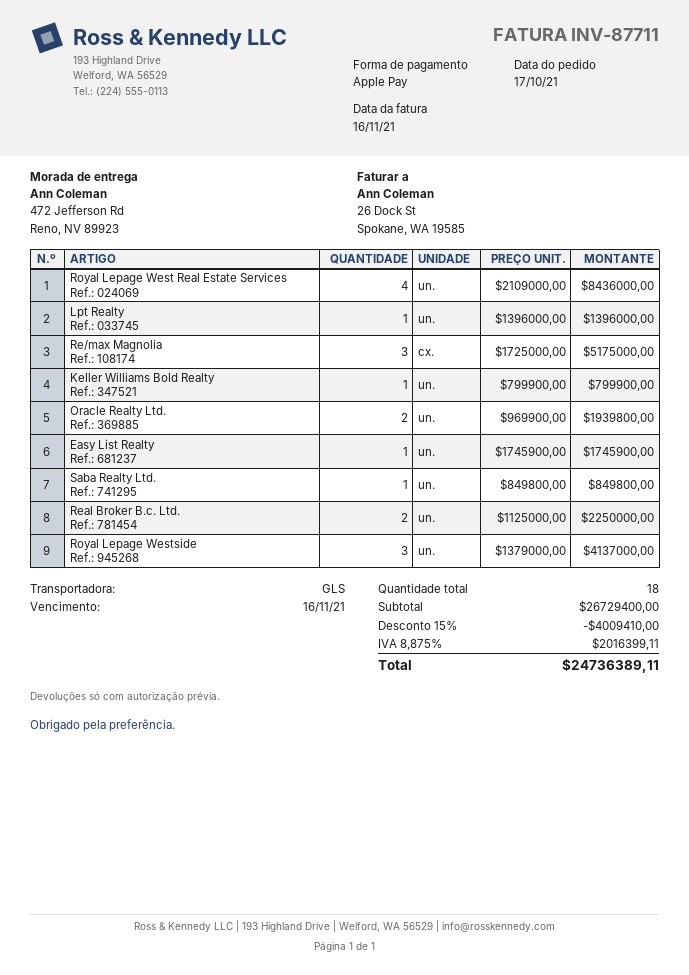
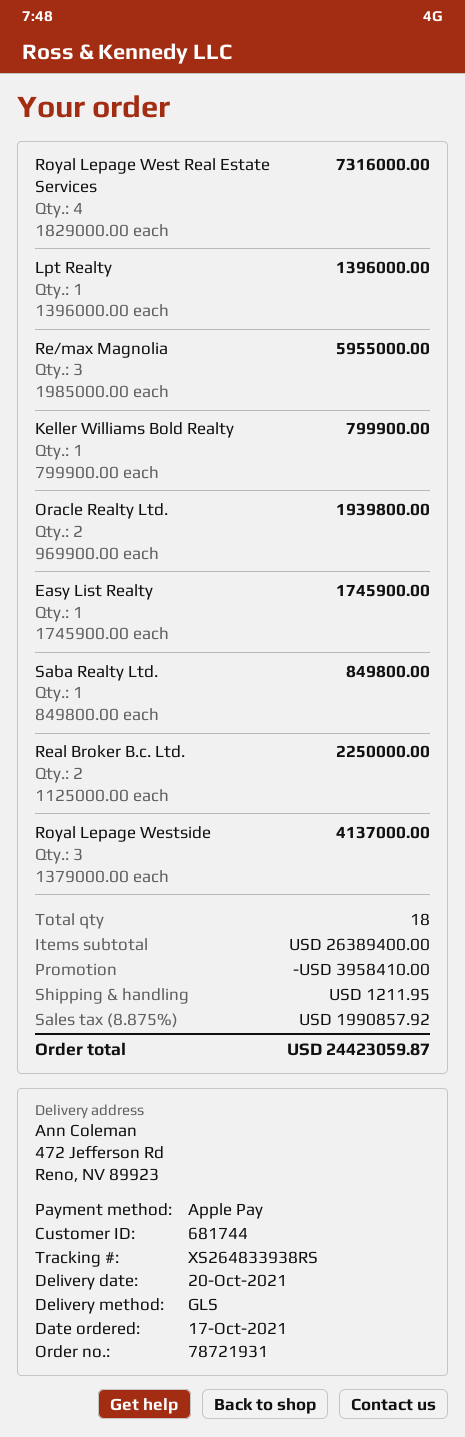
Royal Lepage West Real Estate Services: 4 x 2109000.00 = 8436000.00 -> 4 x 1829000.00 = 7316000.00
Re/max Magnolia: 3 x 1725000.00 = 5175000.00 -> 3 x 1985000.00 = 5955000.00
subtotal: 26729400.00 -> 26389400.00
discount: 4009410.00 -> 3958410.00
shipping: none -> 1211.95
tax: 8.875% = 2016399.11 -> 8.875% = 1990857.92
total: 24736389.11 -> 24423059.87

